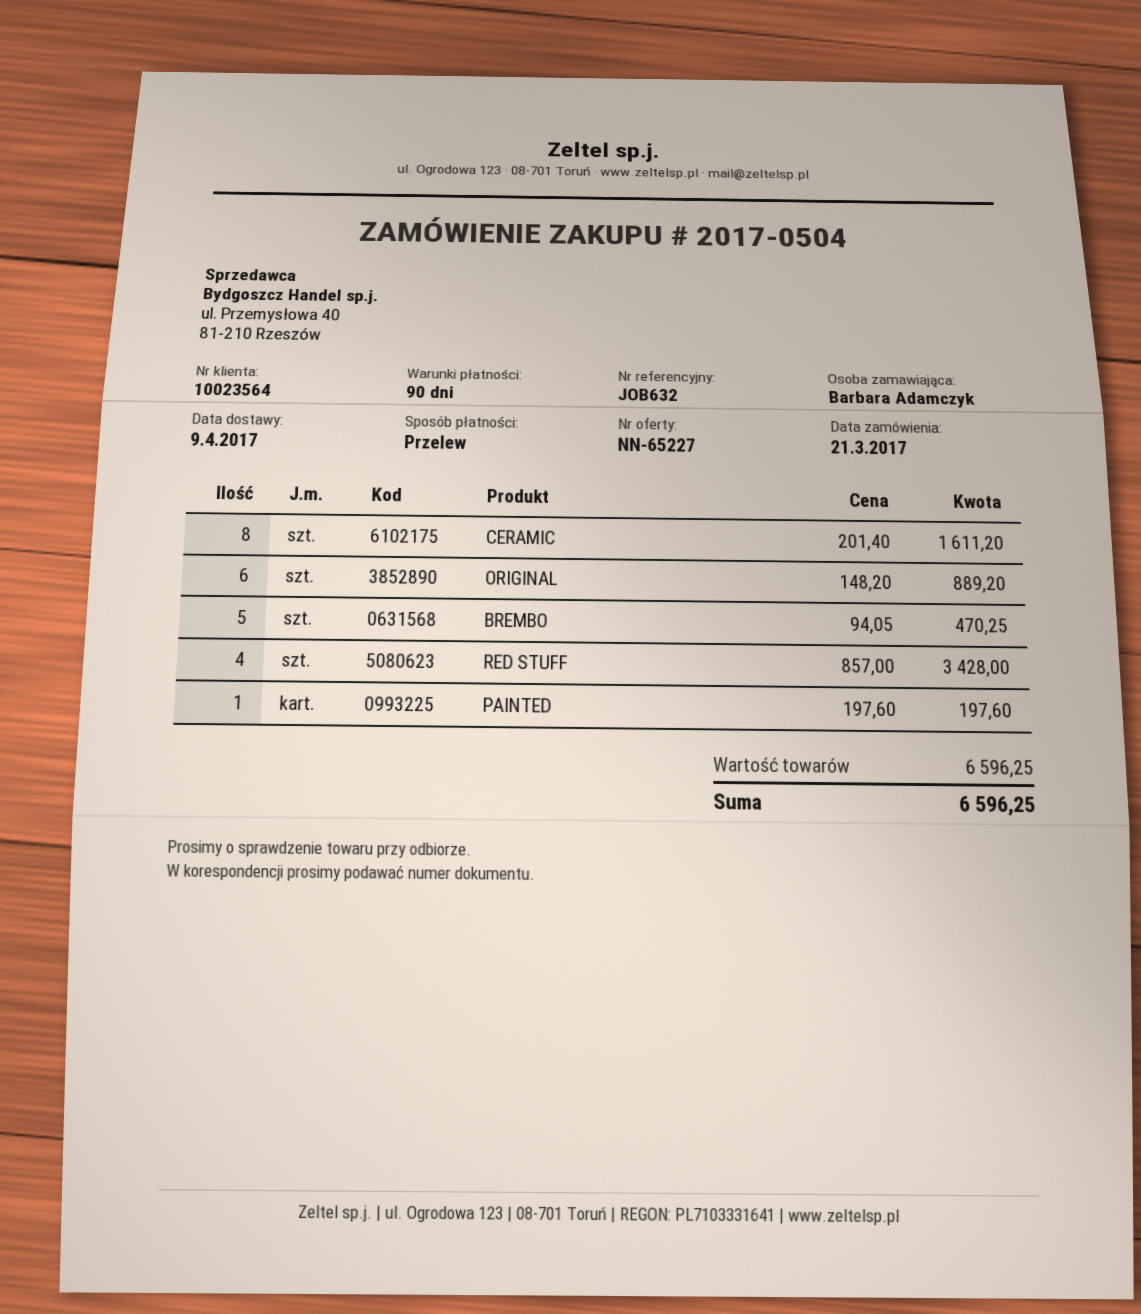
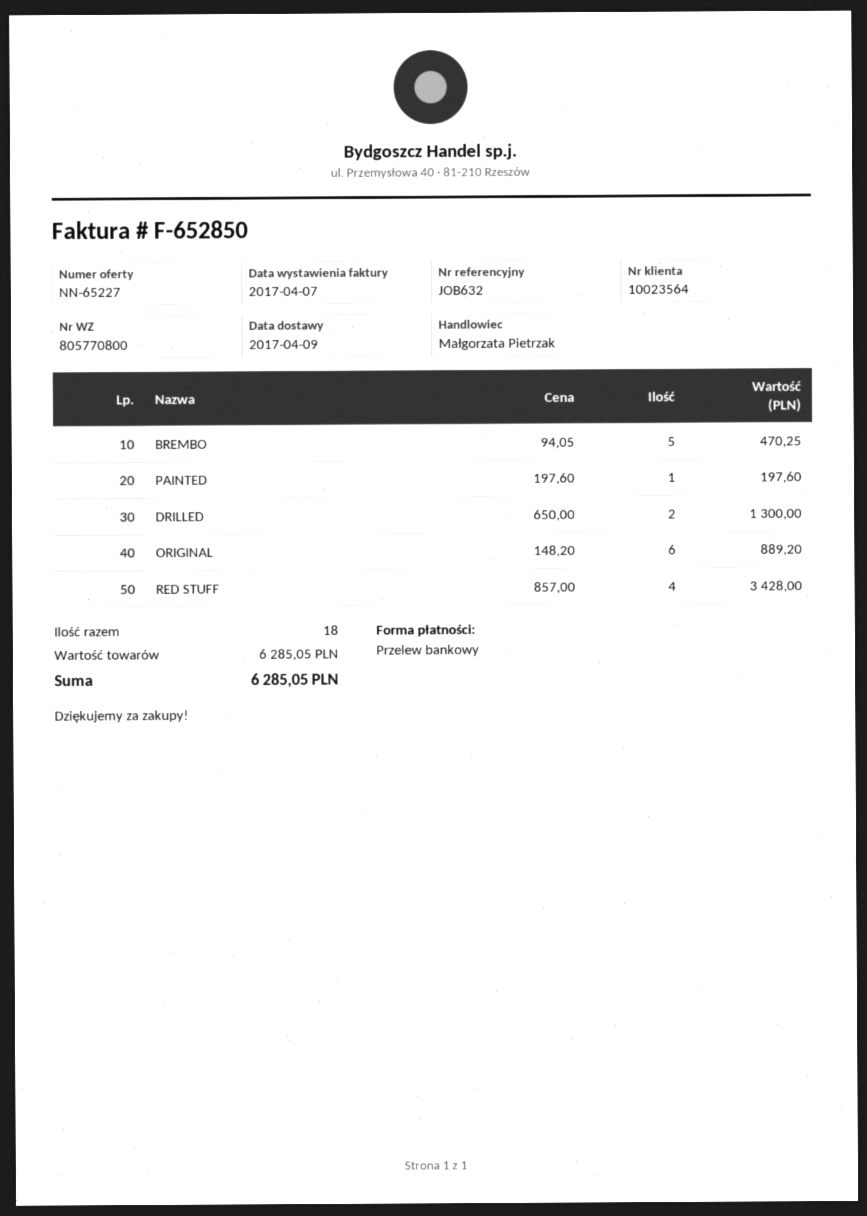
CERAMIC: 8 x 201.40 = 1611.20 -> none
DRILLED: none -> 2 x 650.00 = 1300.00
subtotal: 6596.25 -> 6285.05
total: 6596.25 -> 6285.05

